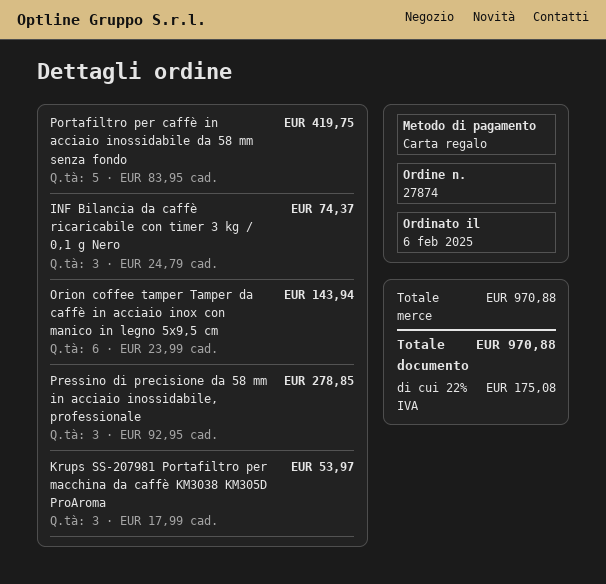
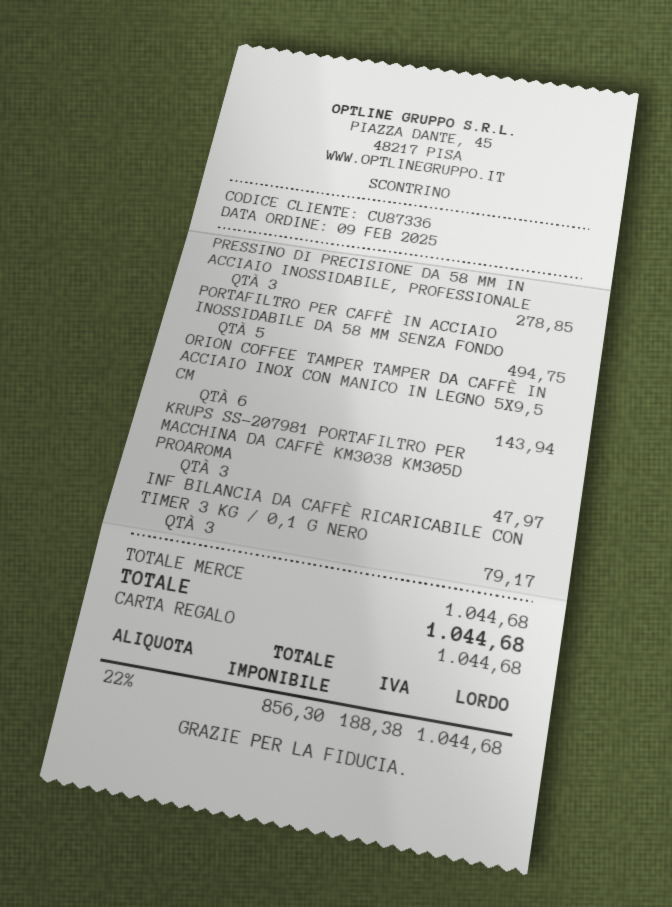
order date: 2025-02-06 -> 2025-02-09
Portafiltro per caffè in acciaio inossidabile da 58 mm senza fondo: 5 for 419.75 -> 5 for 494.75
INF Bilancia da caffè ricaricabile con timer 3 kg / 0,1 g Nero: 3 for 74.37 -> 3 for 79.17
Krups SS-207981 Portafiltro per macchina da caffè KM3038 KM305D ProAroma: 3 for 53.97 -> 3 for 47.97
subtotal: 970.88 -> 1044.68
tax: 22% = 175.08 -> 22% = 188.38
total: 970.88 -> 1044.68

